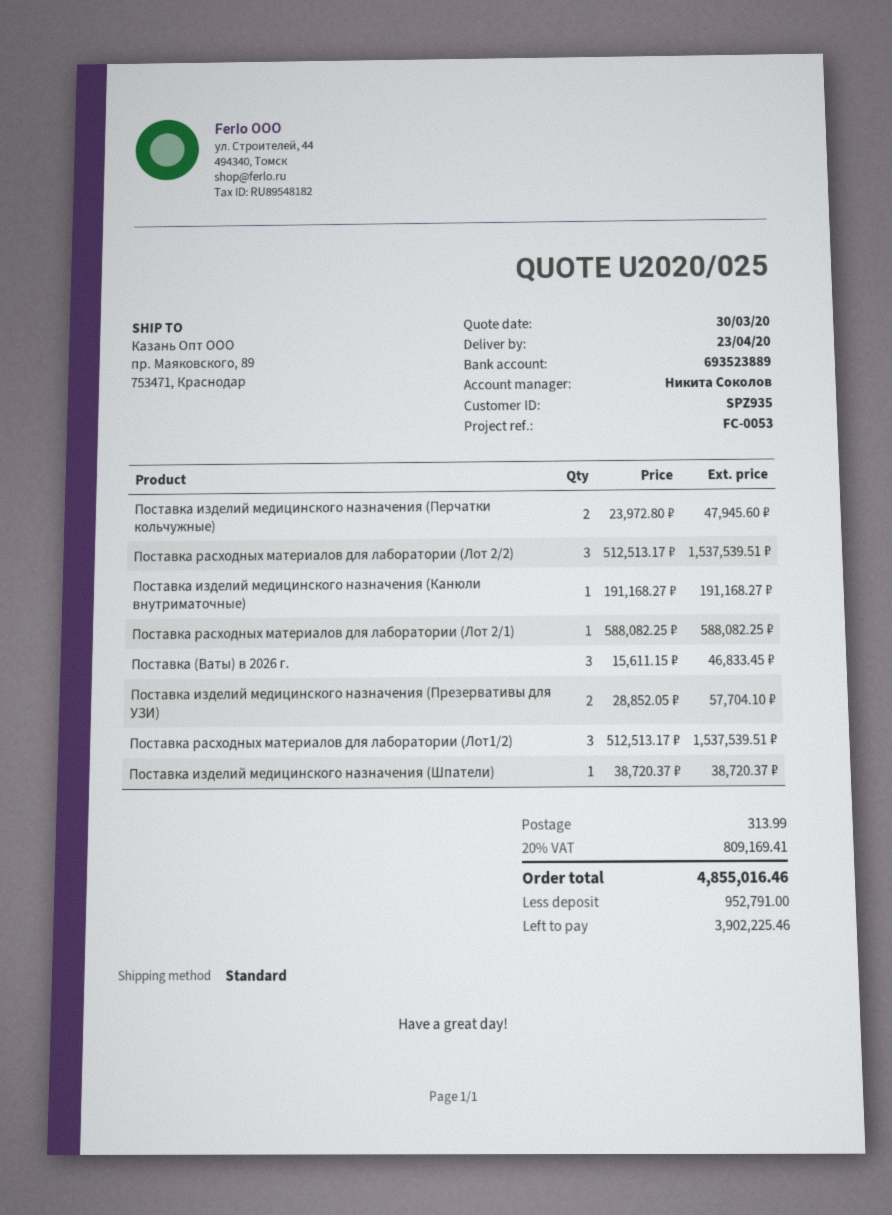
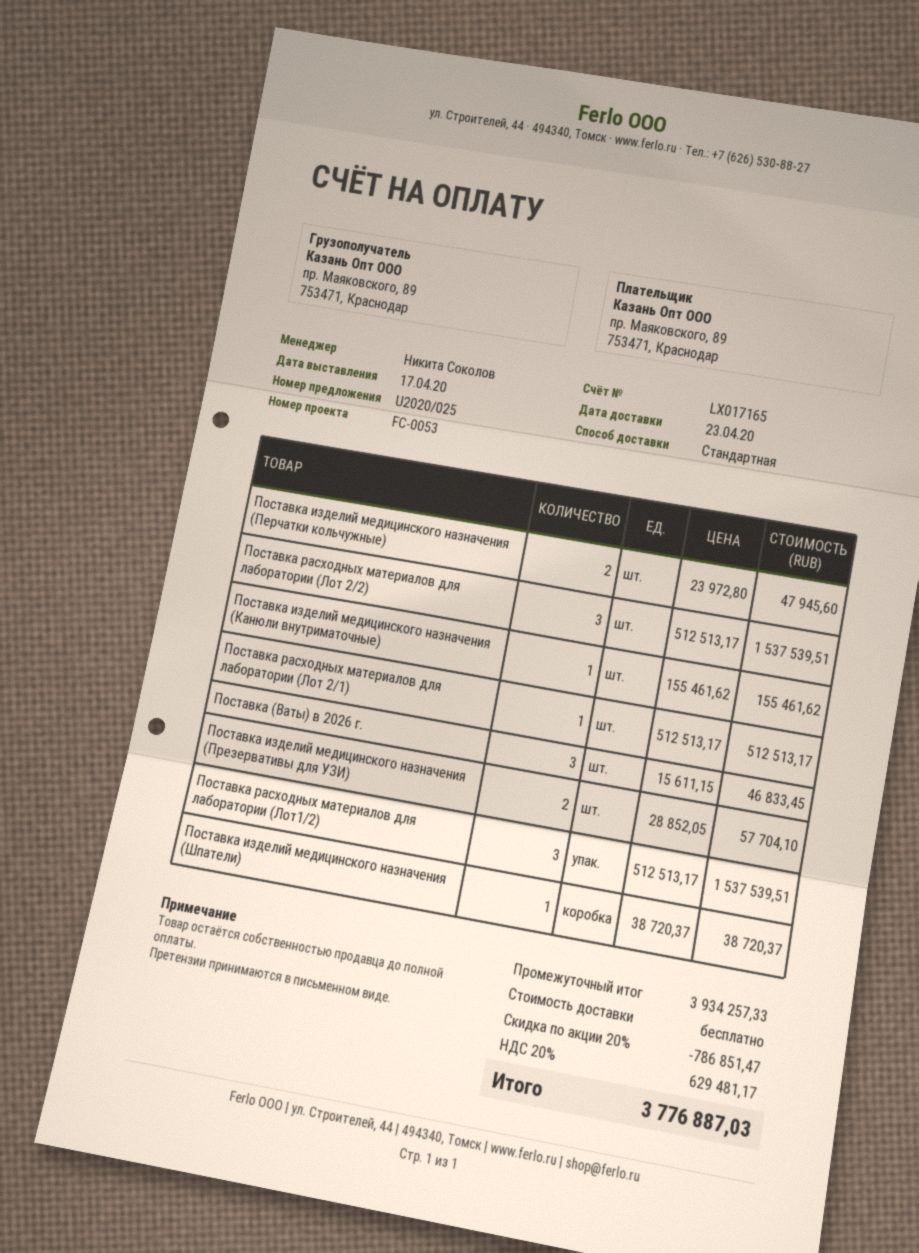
Поставка изделий медицинского назначения (Канюли внутриматочные): 1 x 191168.27 = 191168.27 -> 1 x 155461.62 = 155461.62
Поставка расходных материалов для лаборатории (Лот 2/1): 1 x 588082.25 = 588082.25 -> 1 x 512513.17 = 512513.17
discount: none -> 20% = 786851.47
shipping: 313.99 -> 0.00
tax: 20% = 809169.41 -> 20% = 629481.17
total: 4855016.46 -> 3776887.03

